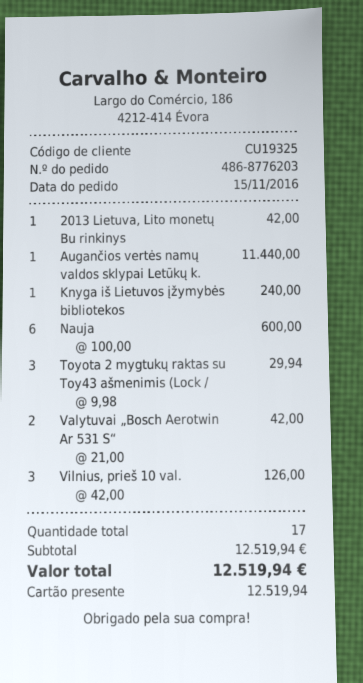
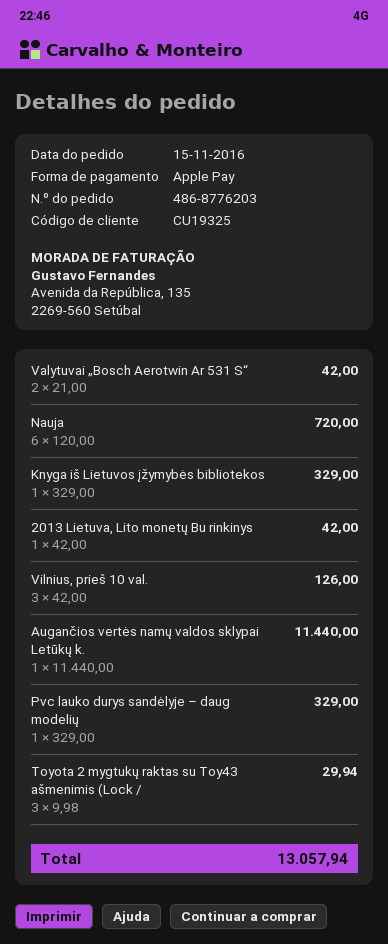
payment method: gift card -> Apple Pay
Knyga iš Lietuvos įžymybės bibliotekos: 1 x 240.00 = 240.00 -> 1 x 329.00 = 329.00
Nauja: 6 x 100.00 = 600.00 -> 6 x 120.00 = 720.00
Pvc lauko durys sandėlyje – daug modelių: none -> 1 x 329.00 = 329.00
total: 12519.94 -> 13057.94

